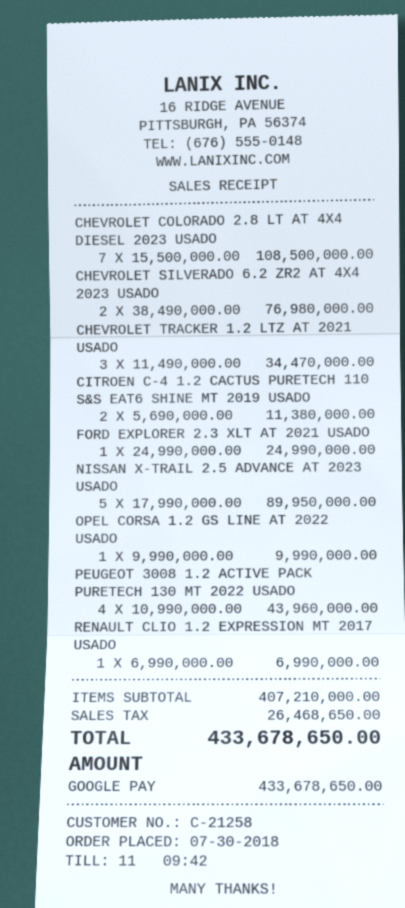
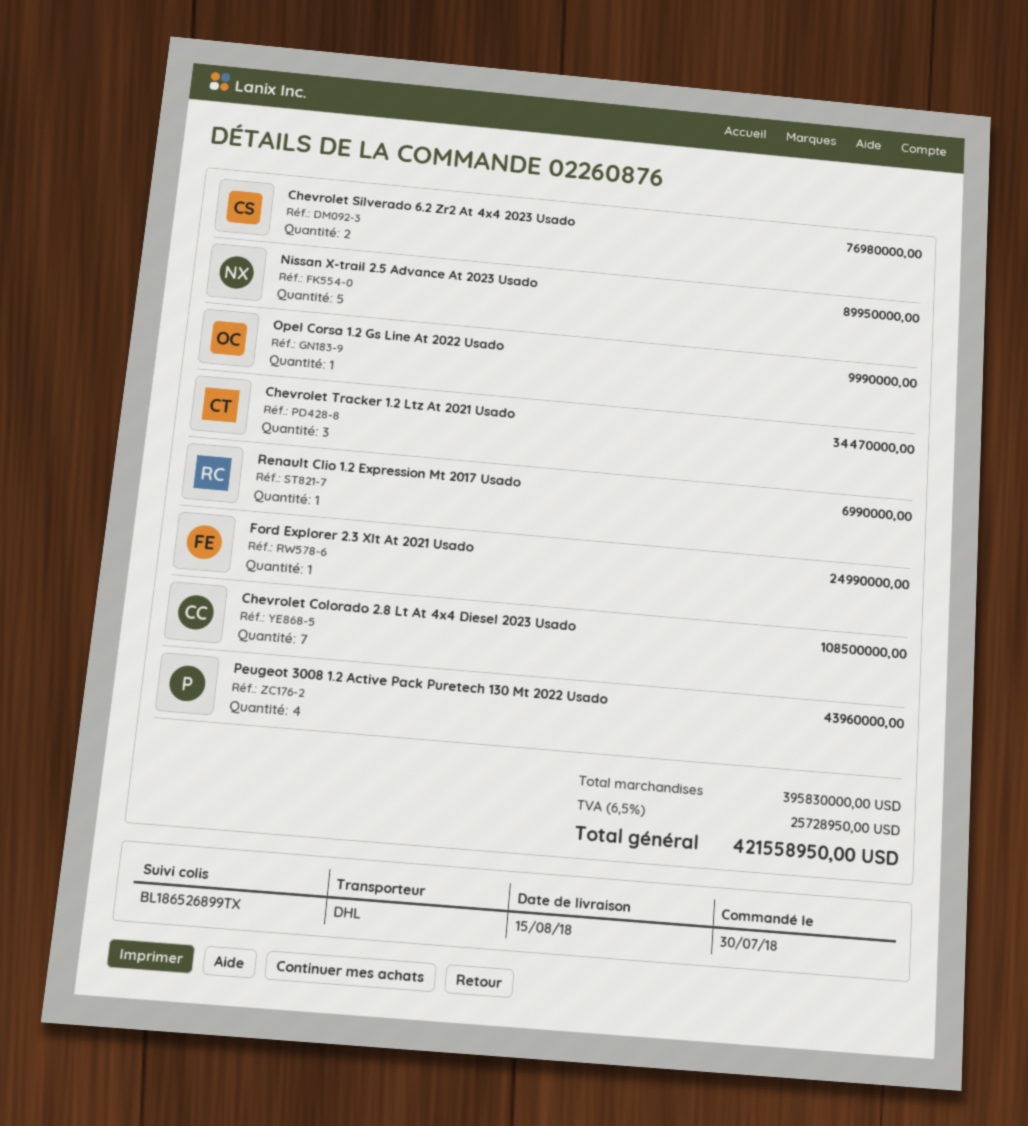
CITROEN C-4 1.2 CACTUS PURETECH 110 S&S EAT6 SHINE MT 2019 USADO: 2 for 11380000.00 -> none
subtotal: 407210000.00 -> 395830000.00
tax: 26468650.00 -> 25728950.00
total: 433678650.00 -> 421558950.00

